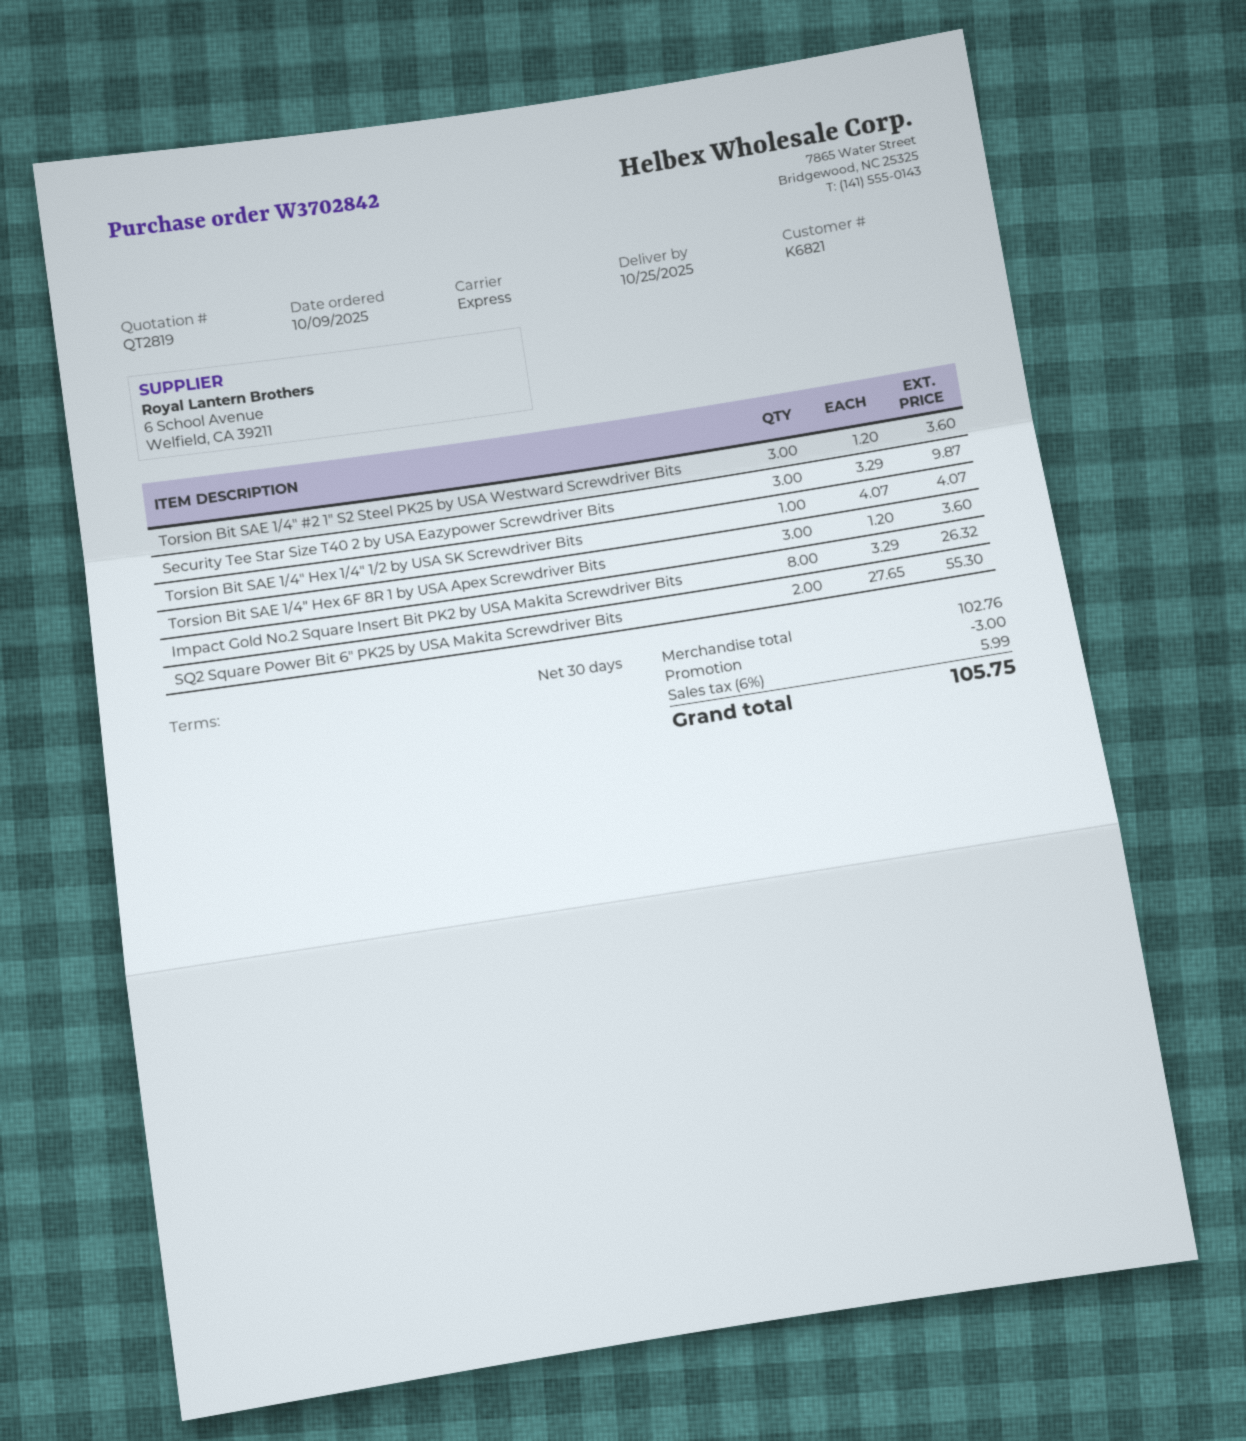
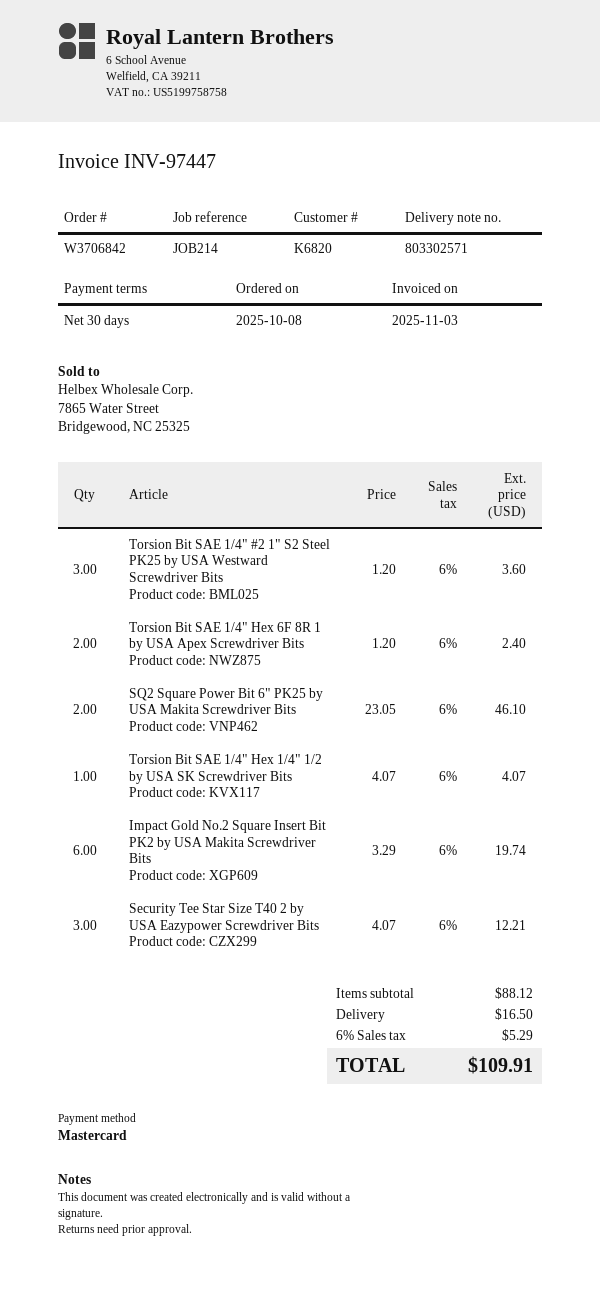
order number: W3702842 -> W3706842
order date: 2025-10-09 -> 2025-10-08
customer number: K6821 -> K6820
Security Tee Star Size T40 2 by USA Eazypower Screwdriver Bits: 3 x 3.29 = 9.87 -> 3 x 4.07 = 12.21
Torsion Bit SAE 1/4" Hex 6F 8R 1 by USA Apex Screwdriver Bits: 3 x 1.20 = 3.60 -> 2 x 1.20 = 2.40
Impact Gold No.2 Square Insert Bit PK2 by USA Makita Screwdriver Bits: 8 x 3.29 = 26.32 -> 6 x 3.29 = 19.74
SQ2 Square Power Bit 6" PK25 by USA Makita Screwdriver Bits: 2 x 27.65 = 55.30 -> 2 x 23.05 = 46.10
subtotal: 102.76 -> 88.12
discount: 3.00 -> none
shipping: none -> 16.50
tax: 6% = 5.99 -> 6% = 5.29
total: 105.75 -> 109.91

